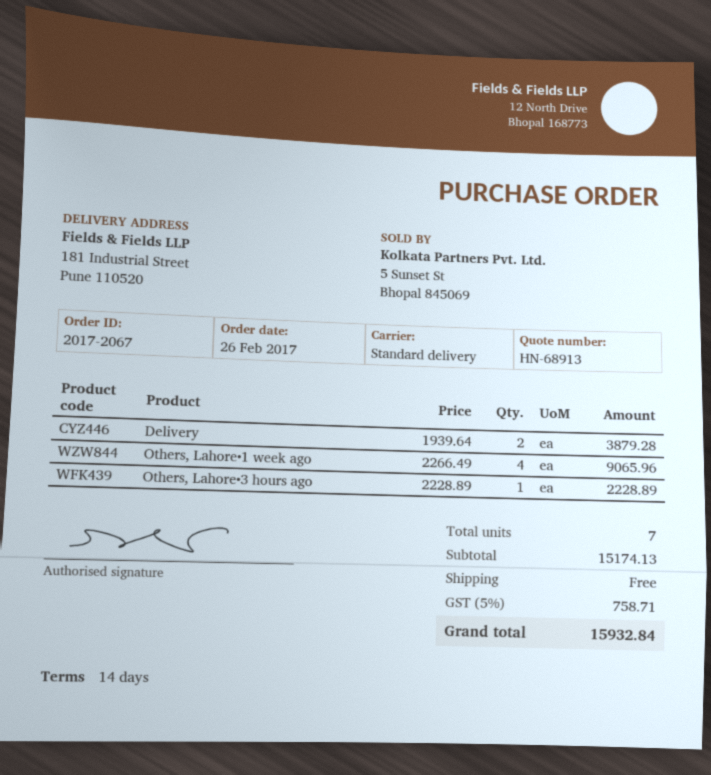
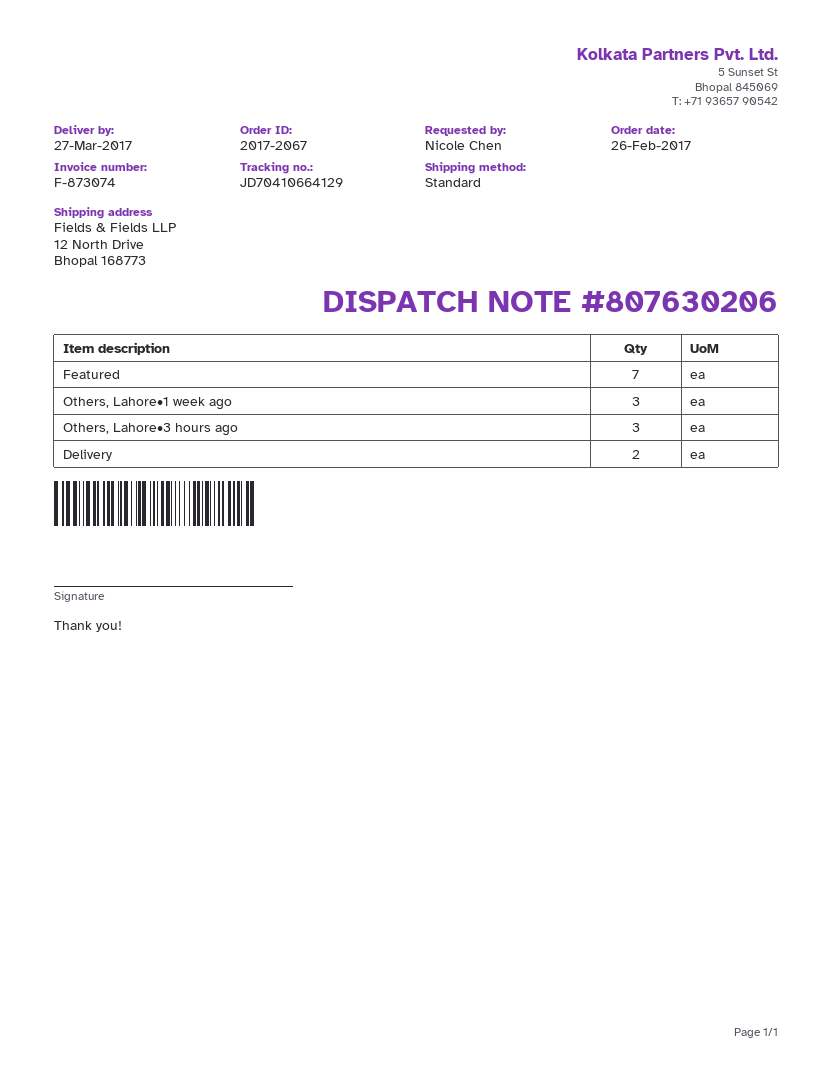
ship to: 181 Industrial Street, Pune 110520 -> 12 North Drive, Bhopal 168773
Others, Lahore•1 week ago: 4 -> 3
Others, Lahore•3 hours ago: 1 -> 3
Featured: none -> 7

